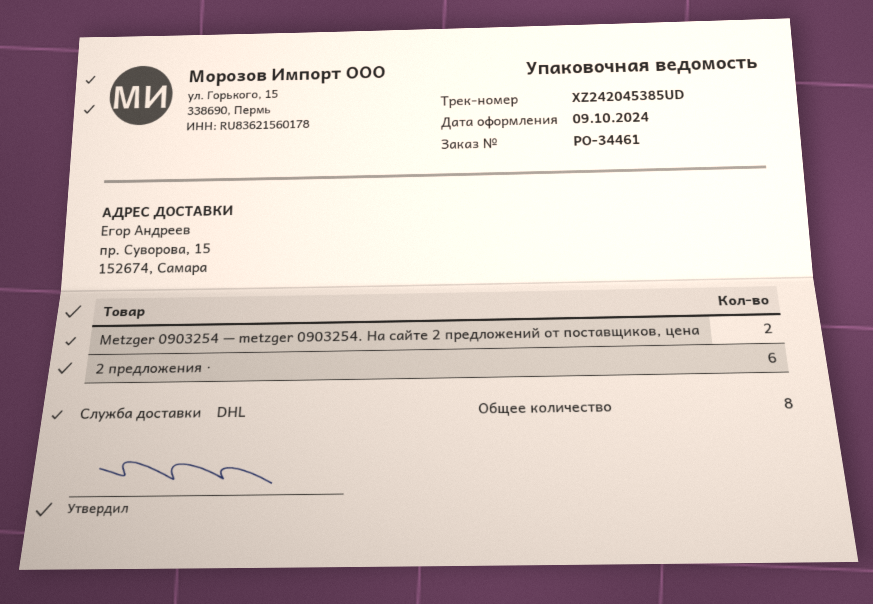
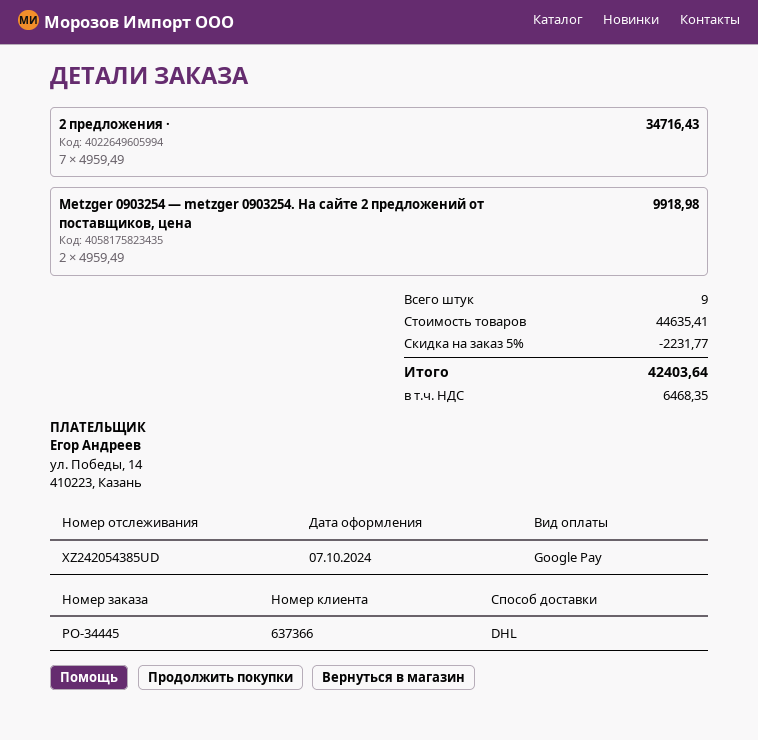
order number: PO-34461 -> PO-34445
order date: 2024-10-09 -> 2024-10-07
tracking number: XZ242045385UD -> XZ242054385UD
2 предложения ·: 6 -> 7
total quantity: 8 -> 9

